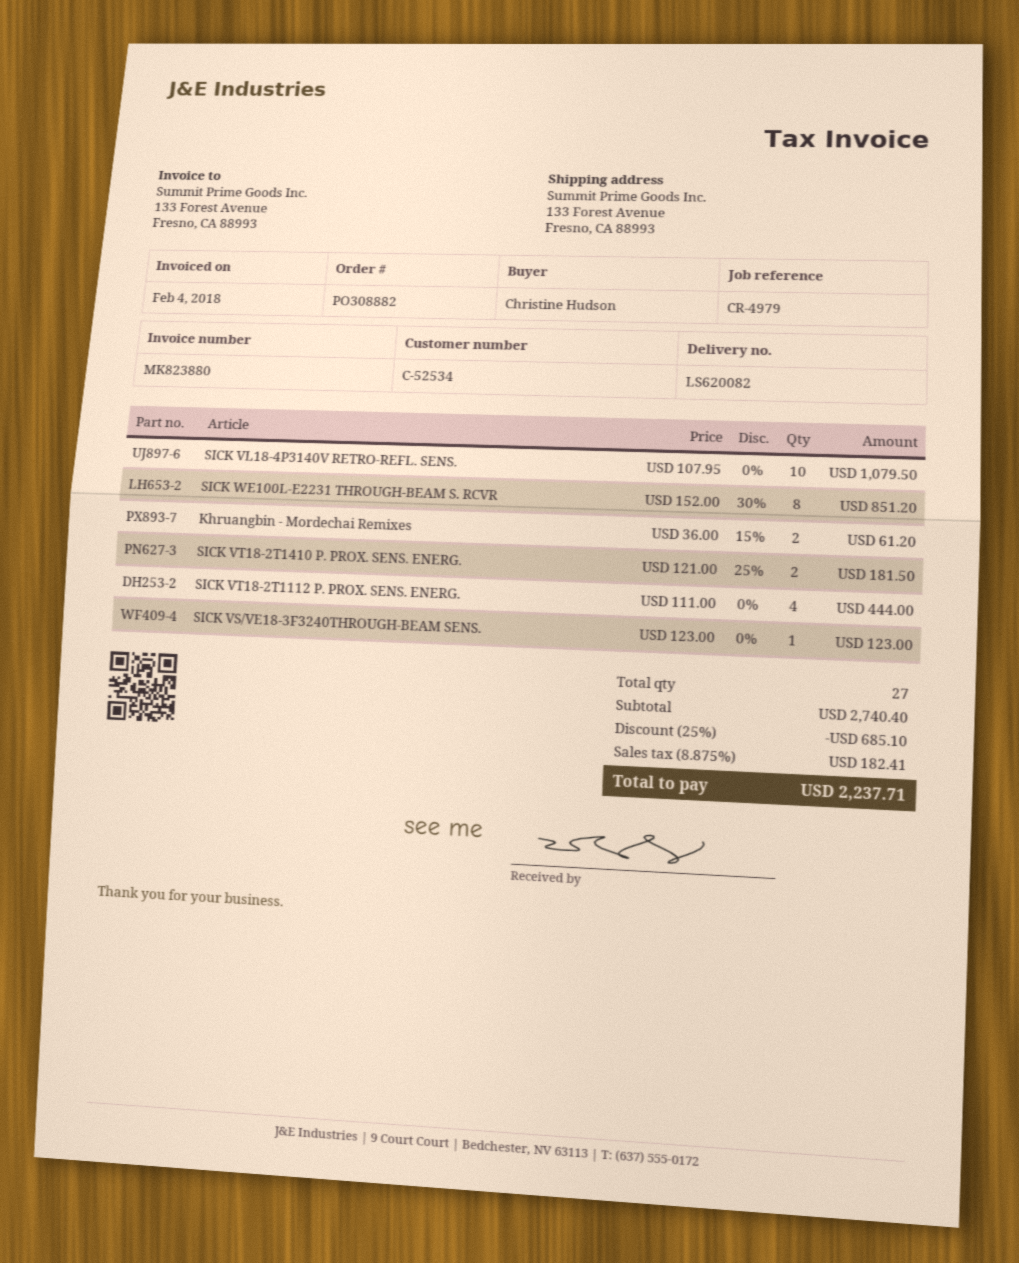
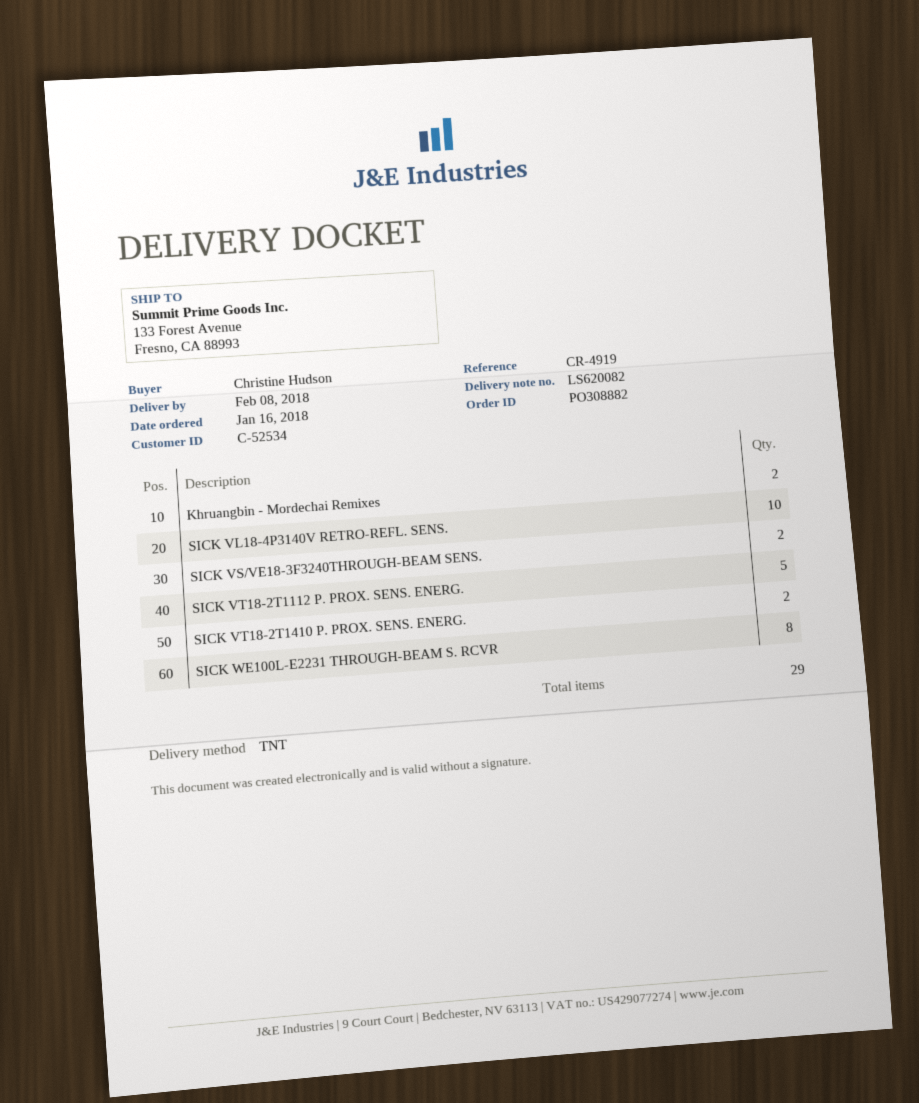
reference: CR-4979 -> CR-4919
SICK VT18-2T1112 P. PROX. SENS. ENERG.: 4 -> 5
SICK VS/VE18-3F3240THROUGH-BEAM SENS.: 1 -> 2
total quantity: 27 -> 29

